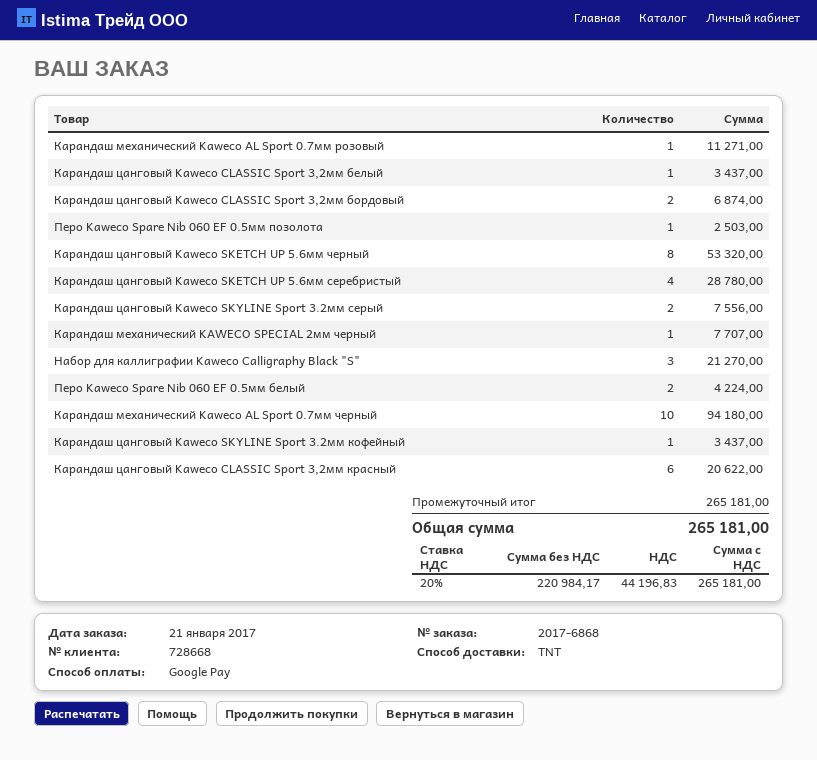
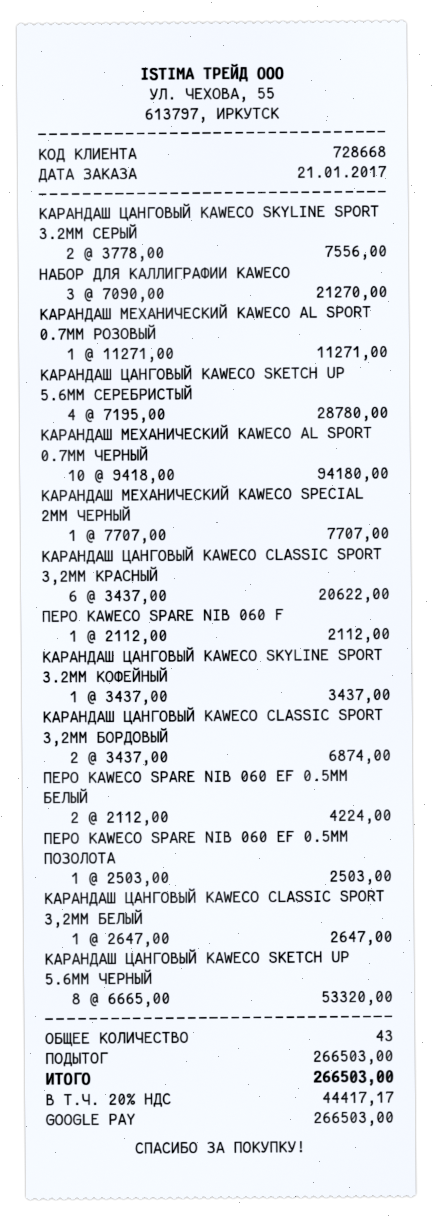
Карандаш цанговый Kaweco CLASSIC Sport 3,2мм белый: 1 for 3437.00 -> 1 for 2647.00
ПЕРО KAWECO SPARE NIB 060 F: none -> 1 for 2112.00
subtotal: 265181.00 -> 266503.00
tax: 20% = 44196.83 -> 20% = 44417.17
total: 265181.00 -> 266503.00

